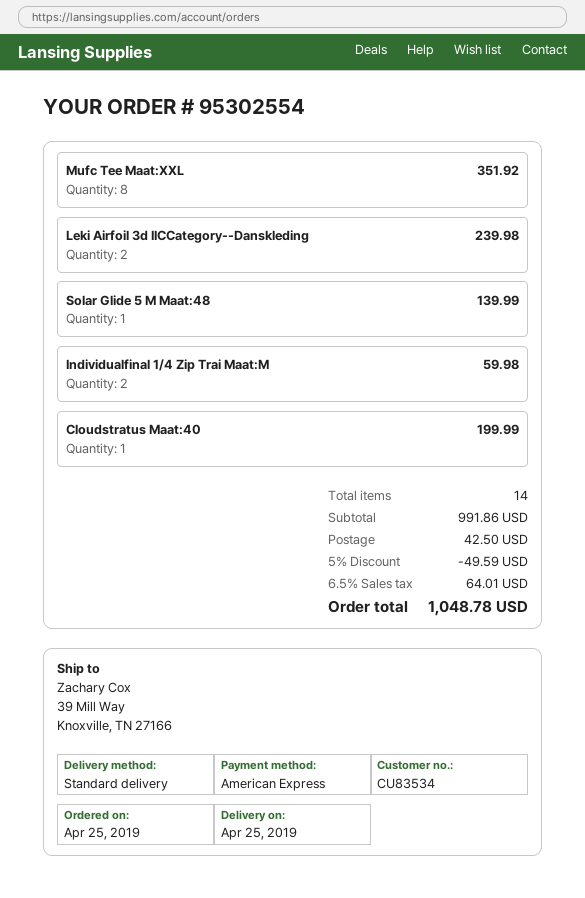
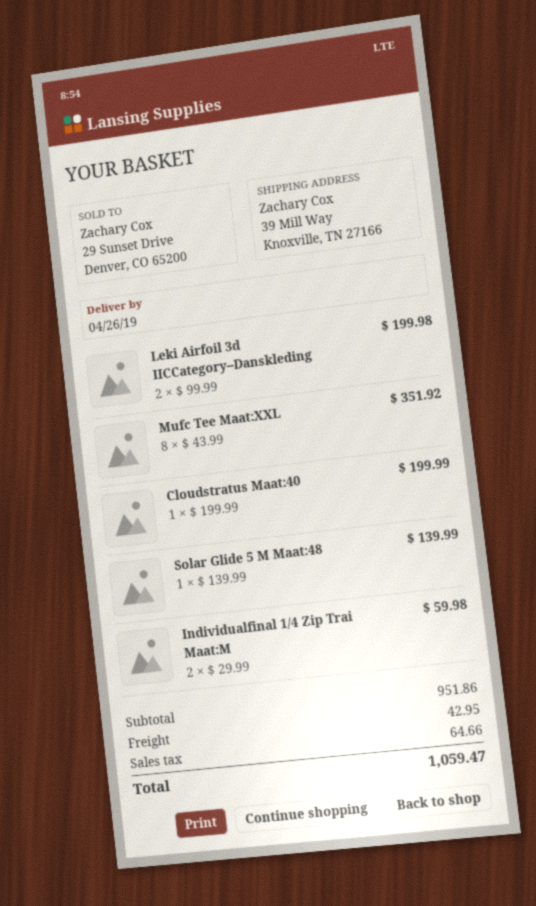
delivery date: 2019-04-25 -> 2019-04-26
Leki Airfoil 3d IICCategory--Danskleding: 2 for 239.98 -> 2 for 199.98
subtotal: 991.86 -> 951.86
discount: 5% = 49.59 -> none
shipping: 42.50 -> 42.95
tax: 64.01 -> 64.66
total: 1048.78 -> 1059.47

